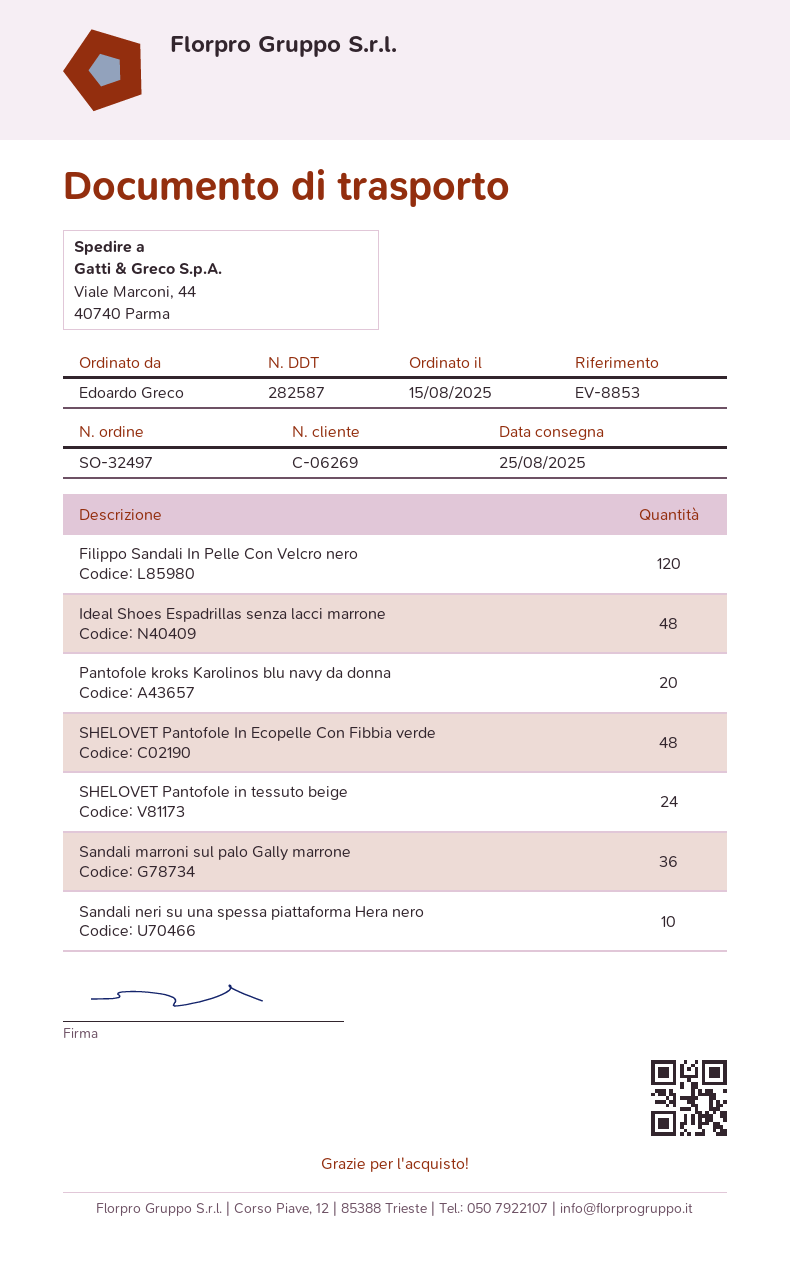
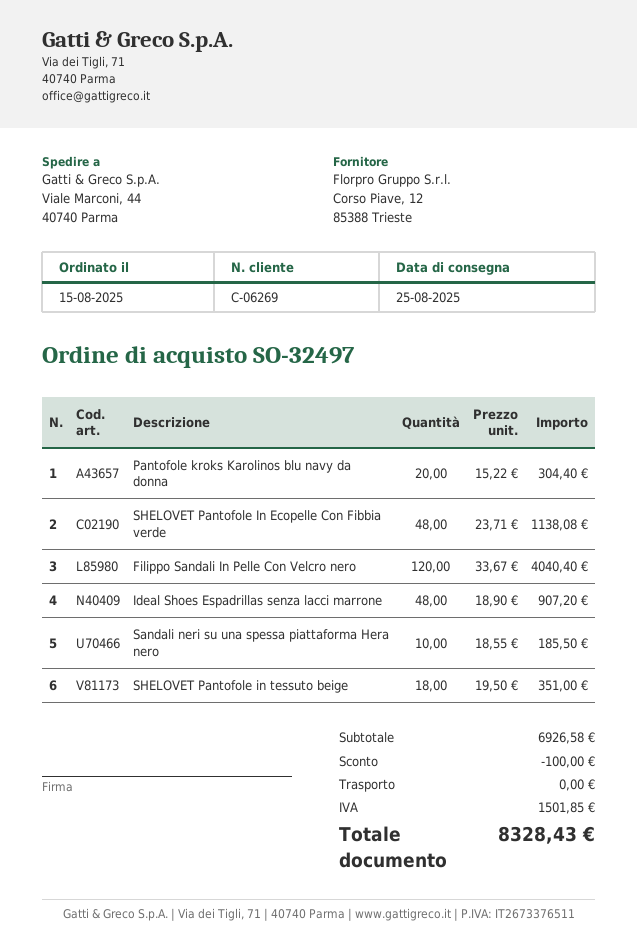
SHELOVET Pantofole in tessuto beige: 24 -> 18
Sandali marroni sul palo Gally marrone: 36 -> none

